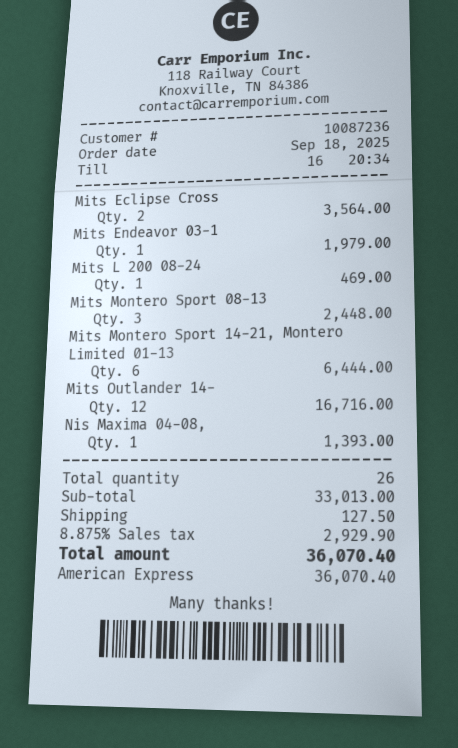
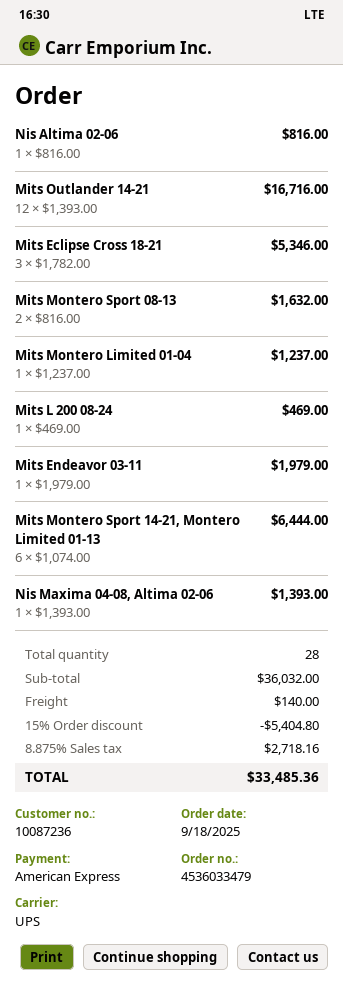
Mits Eclipse Cross: 2 for 3564.00 -> 3 for 5346.00
Mits Montero Sport 08-13: 3 for 2448.00 -> 2 for 1632.00
Nis Altima 02-06: none -> 1 for 816.00
Mits Montero Limited 01-04: none -> 1 for 1237.00
total quantity: 26 -> 28
subtotal: 33013.00 -> 36032.00
discount: none -> 15% = 5404.80
shipping: 127.50 -> 140.00
tax: 8.875% = 2929.90 -> 8.875% = 2718.16
total: 36070.40 -> 33485.36

